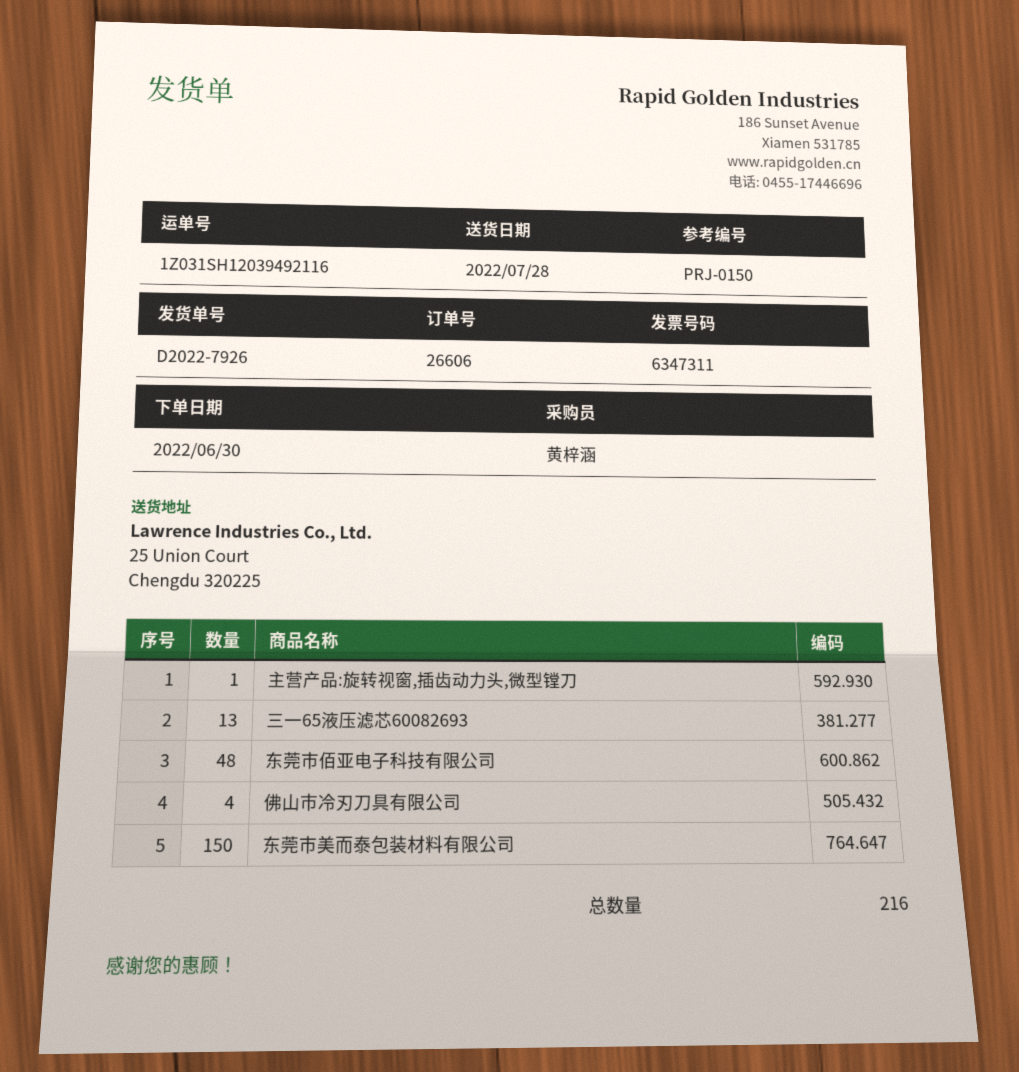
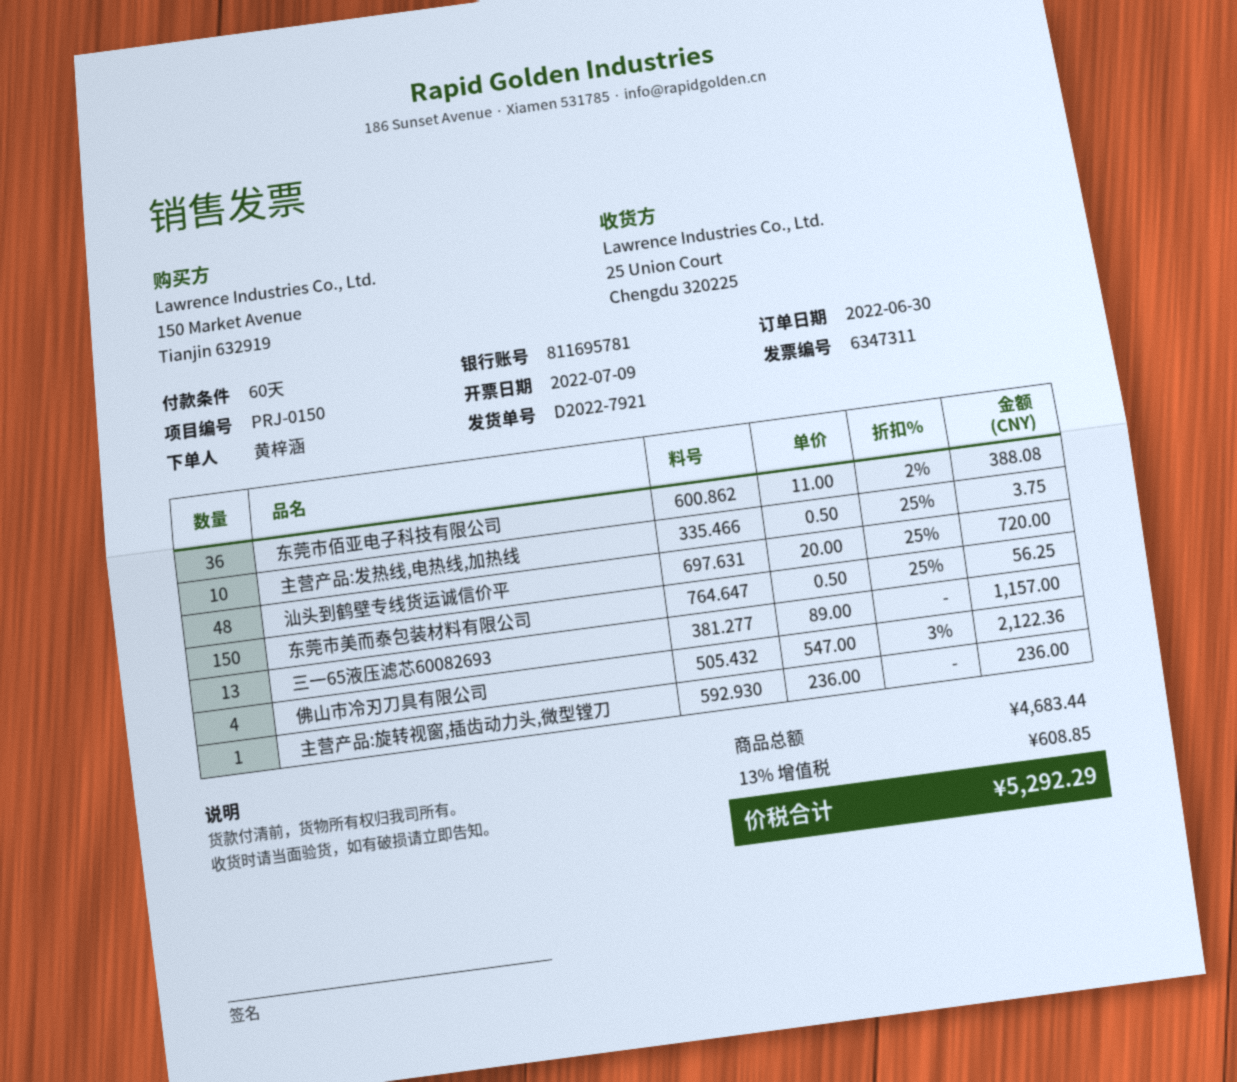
delivery note number: D2022-7926 -> D2022-7921
东莞市佰亚电子科技有限公司: 48 -> 36
主营产品:发热线,电热线,加热线: none -> 10
汕头到鹤壁专线货运诚信价平: none -> 48

